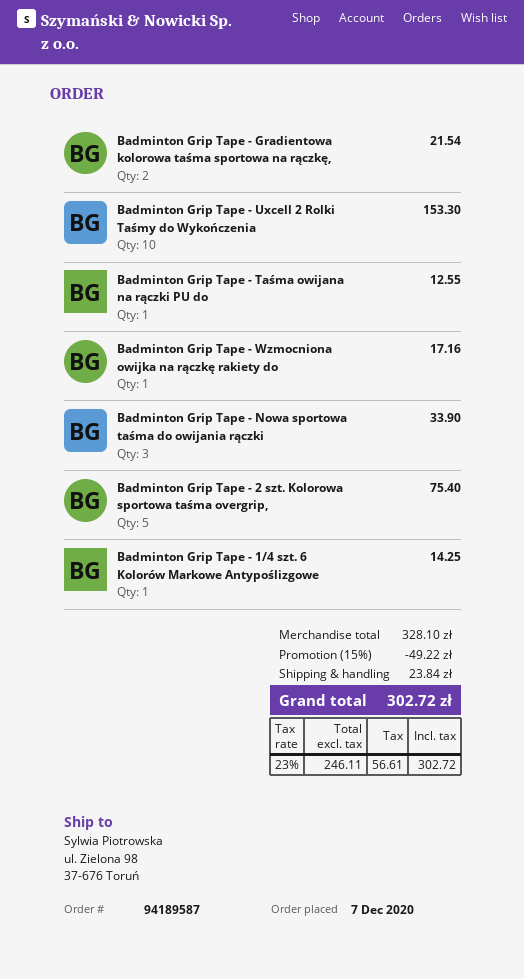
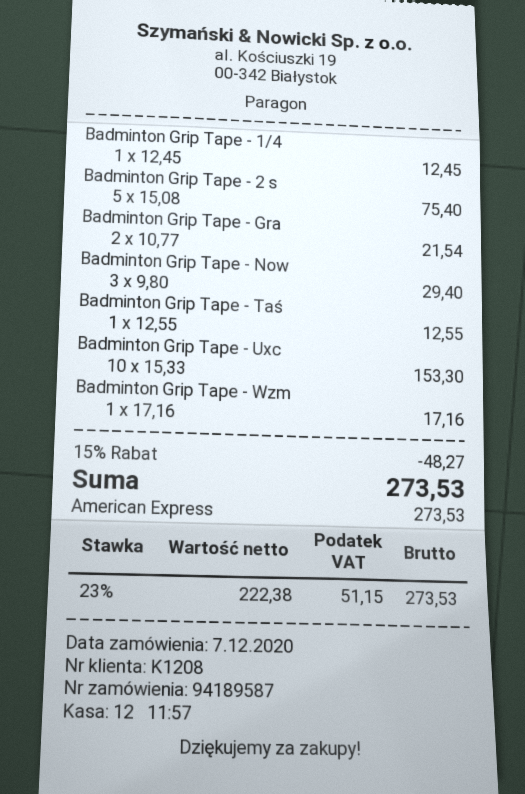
Badminton Grip Tape - Nowa sportowa taśma do owijania rączki: 3 for 33.90 -> 3 for 29.40
Badminton Grip Tape - 1/4 szt. 6 Kolorów Markowe Antypoślizgowe: 1 for 14.25 -> 1 for 12.45
discount: 15% = 49.22 -> 15% = 48.27
shipping: 23.84 -> none
net: 246.11 -> 222.38
tax: 23% = 56.61 -> 23% = 51.15
total: 302.72 -> 273.53

